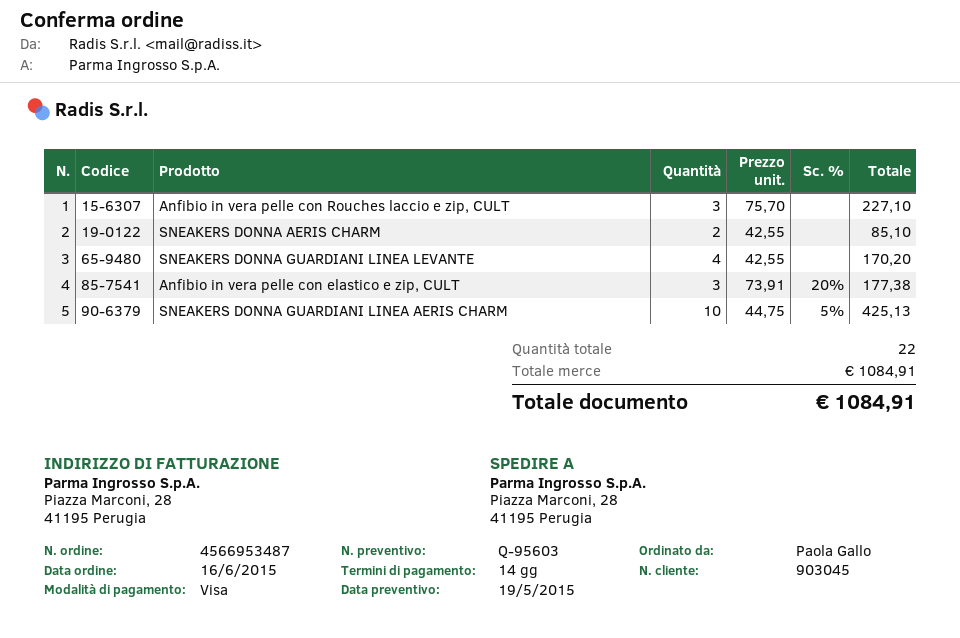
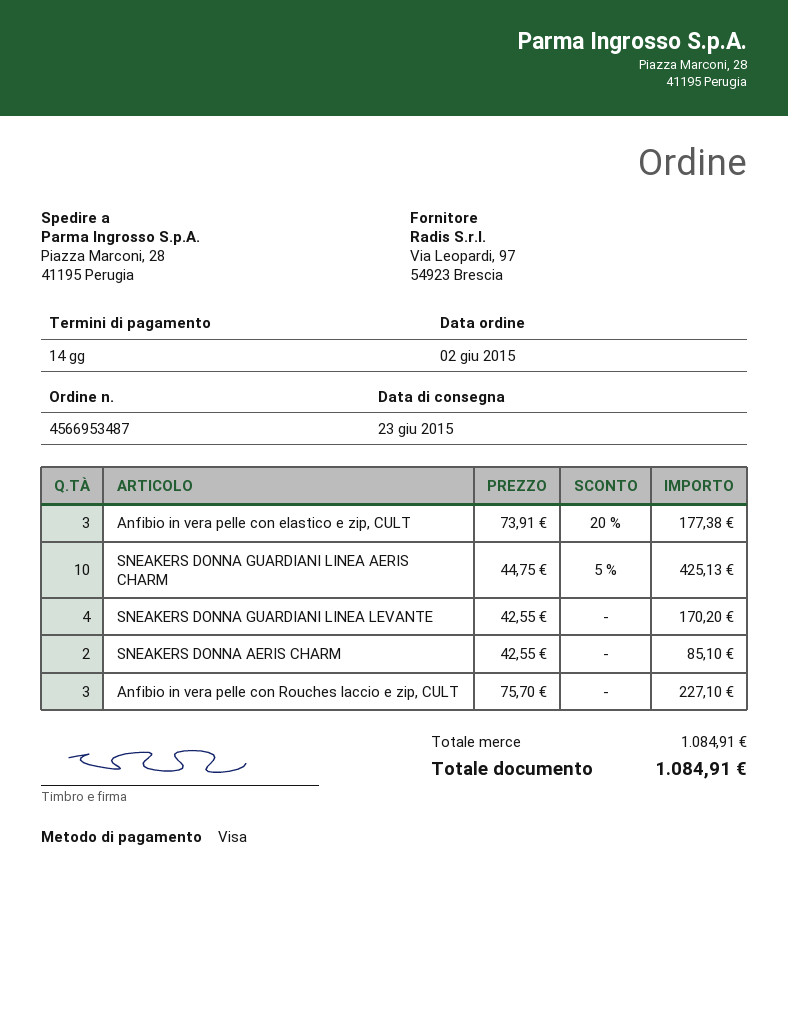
order date: 2015-06-16 -> 2015-06-02

